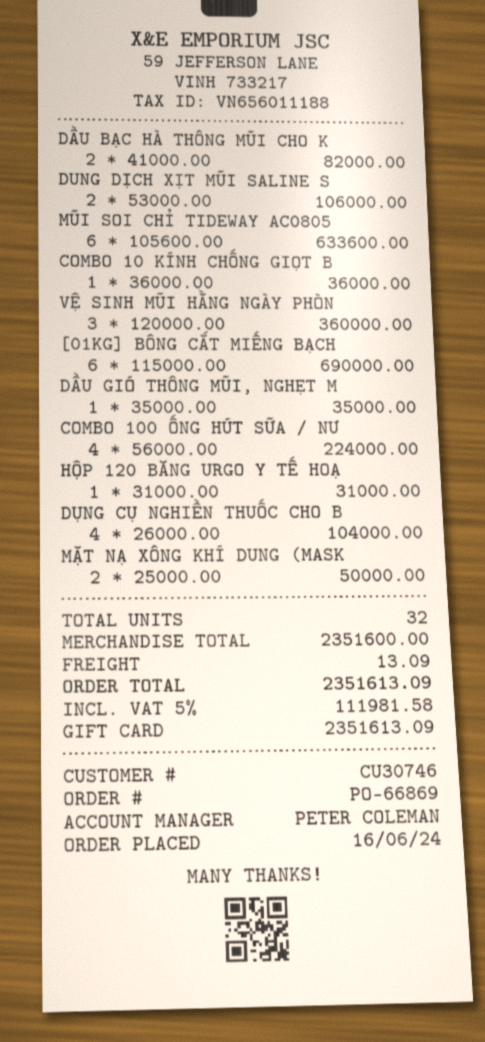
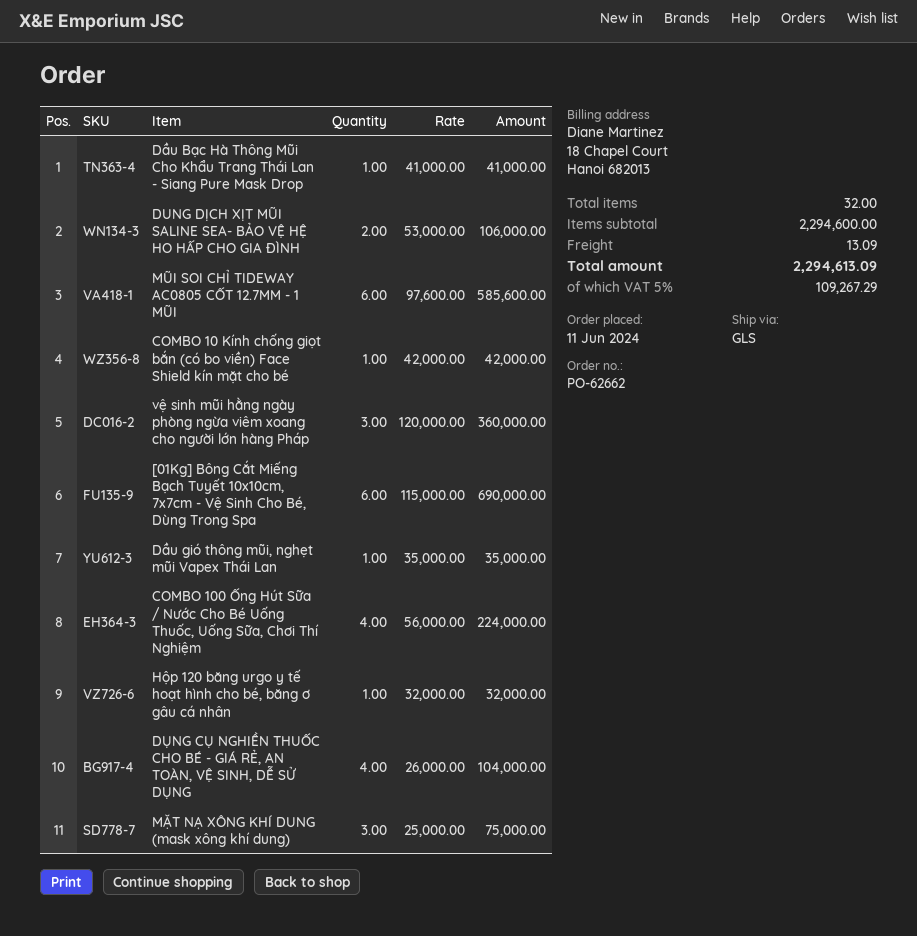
order number: PO-66869 -> PO-62662
order date: 2024-06-16 -> 2024-06-11
DẦU BẠC HÀ THÔNG MŨI CHO K: 2 x 41000.00 = 82000.00 -> 1 x 41000.00 = 41000.00
MŨI SOI CHỈ TIDEWAY AC0805: 6 x 105600.00 = 633600.00 -> 6 x 97600.00 = 585600.00
COMBO 10 KÍNH CHỐNG GIỌT B: 1 x 36000.00 = 36000.00 -> 1 x 42000.00 = 42000.00
HỘP 120 BĂNG URGO Y TẾ HOẠ: 1 x 31000.00 = 31000.00 -> 1 x 32000.00 = 32000.00
MẶT NẠ XÔNG KHÍ DUNG (MASK: 2 x 25000.00 = 50000.00 -> 3 x 25000.00 = 75000.00
subtotal: 2351600.00 -> 2294600.00
tax: 5% = 111981.58 -> 5% = 109267.29
total: 2351613.09 -> 2294613.09

